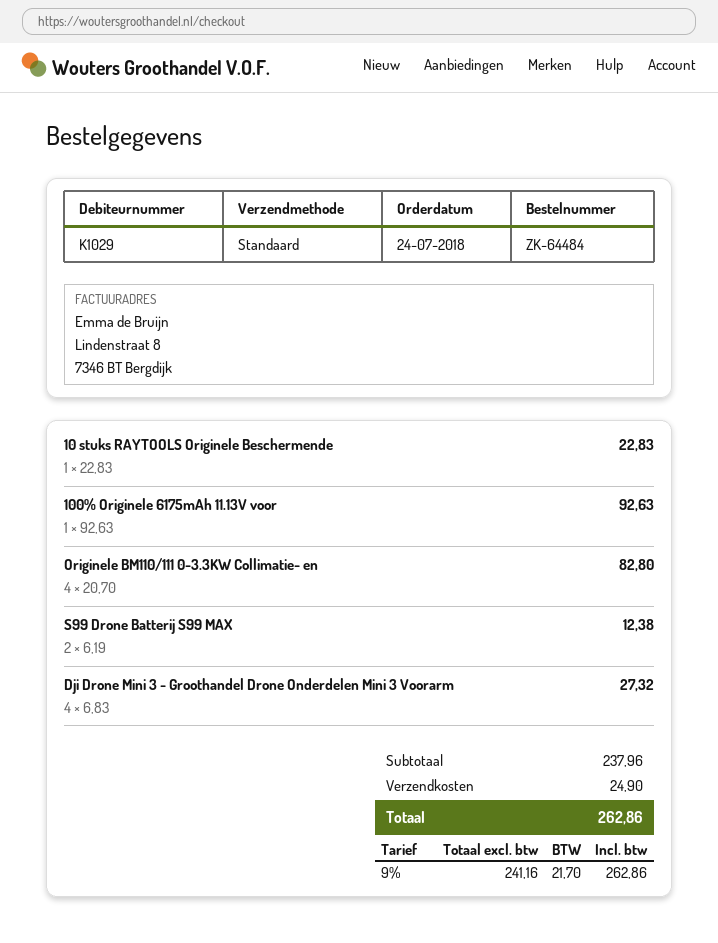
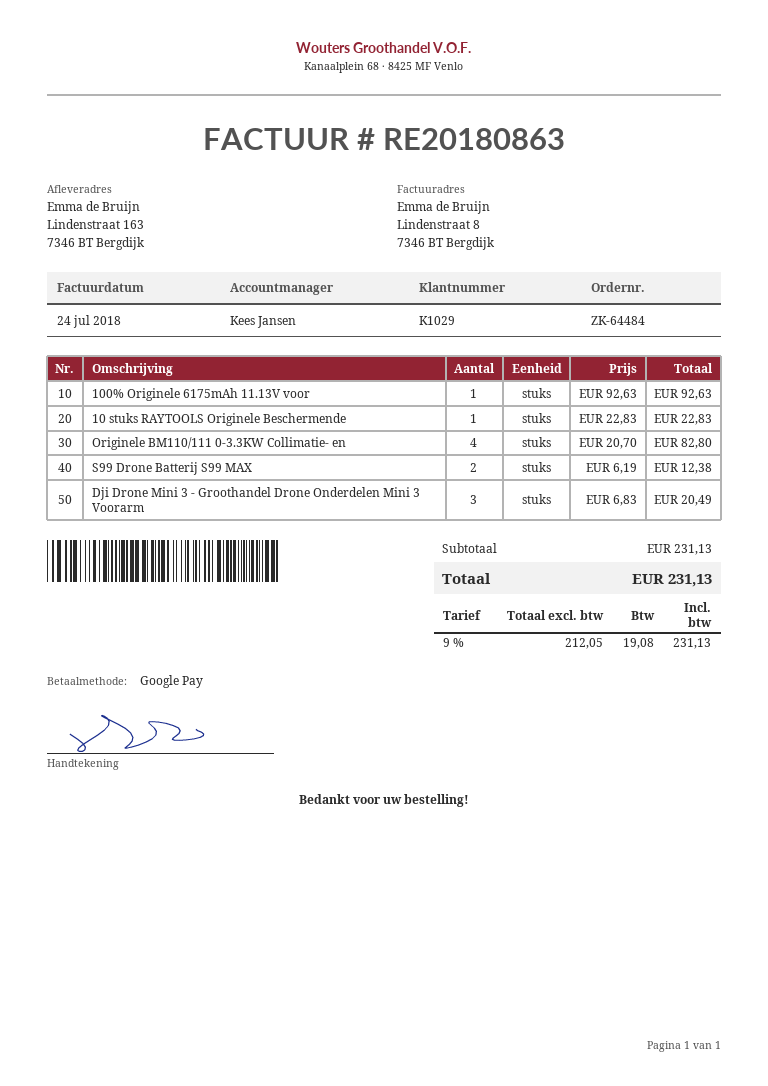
Dji Drone Mini 3 - Groothandel Drone Onderdelen Mini 3 Voorarm: 4 x 6.83 = 27.32 -> 3 x 6.83 = 20.49
subtotal: 237.96 -> 231.13
shipping: 24.90 -> none
net: 241.16 -> 212.05
tax: 9% = 21.70 -> 9% = 19.08
total: 262.86 -> 231.13

